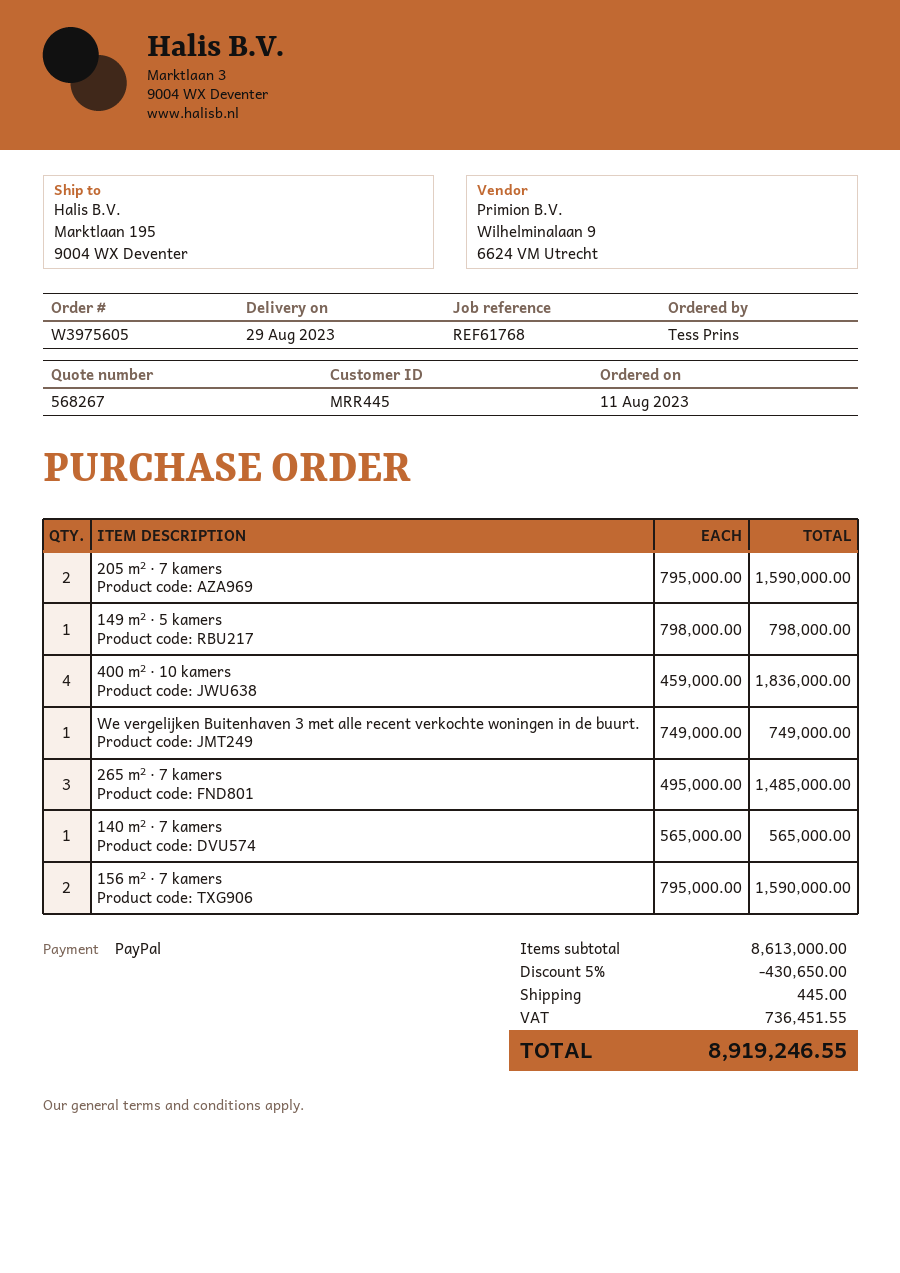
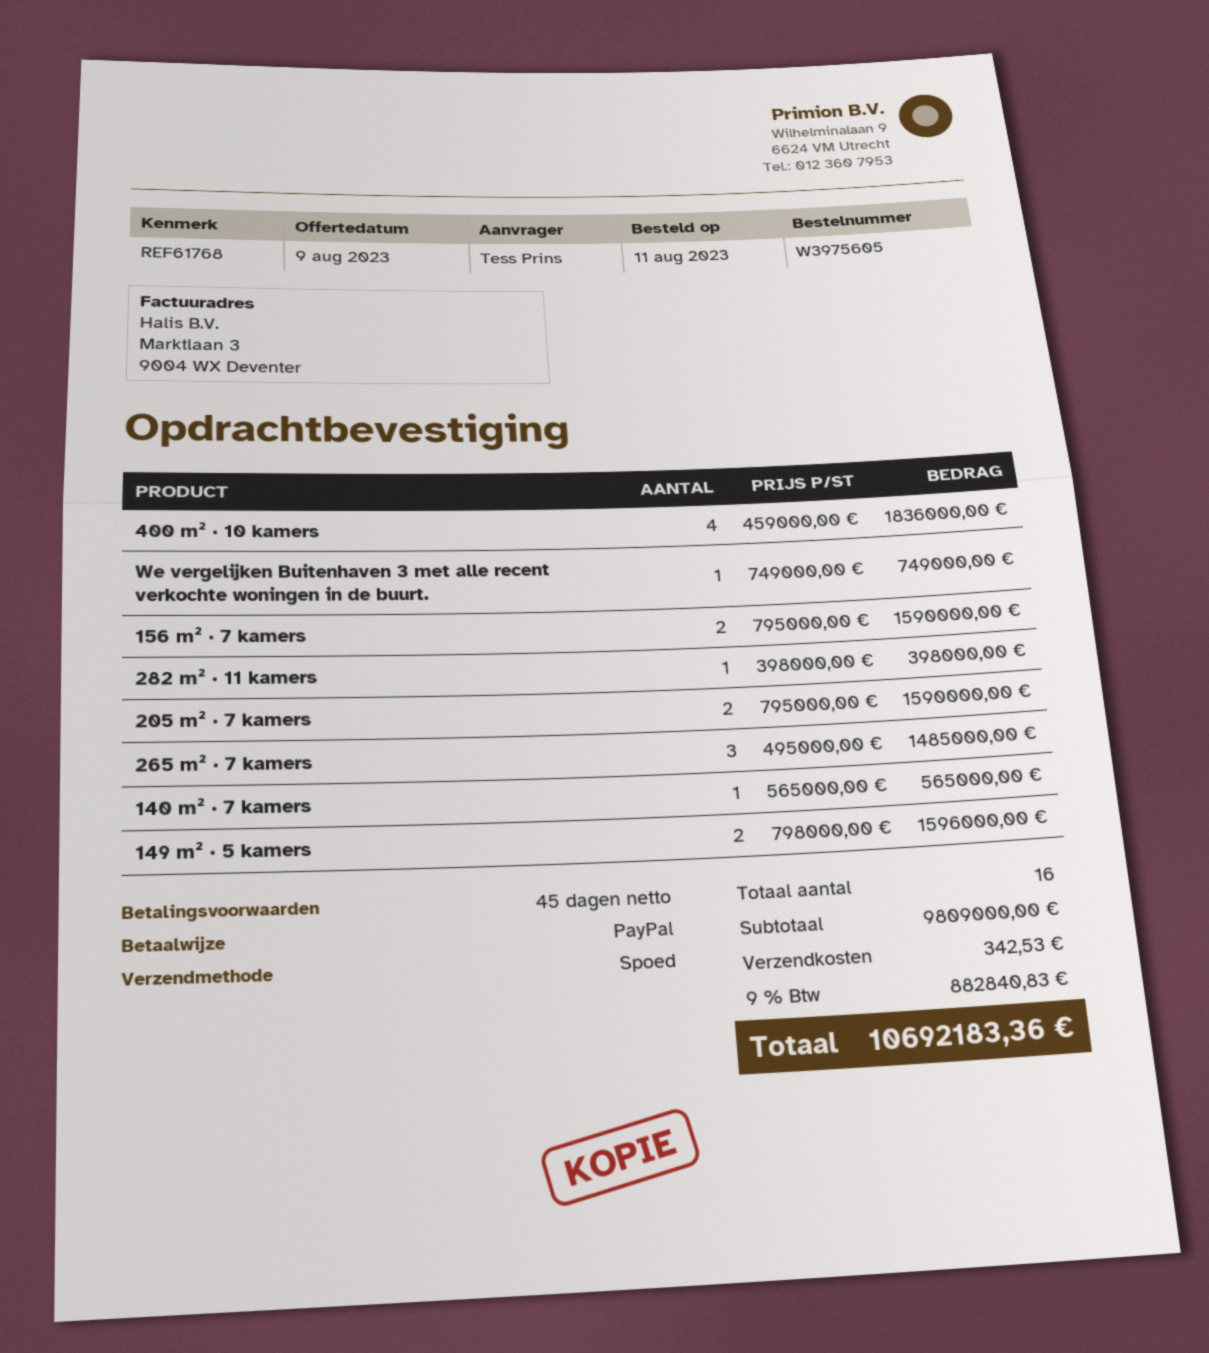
149 m² · 5 kamers: 1 x 798000.00 = 798000.00 -> 2 x 798000.00 = 1596000.00
282 m² · 11 kamers: none -> 1 x 398000.00 = 398000.00
subtotal: 8613000.00 -> 9809000.00
discount: 5% = 430650.00 -> none
shipping: 445.00 -> 342.53
tax: 736451.55 -> 882840.83
total: 8919246.55 -> 10692183.36

